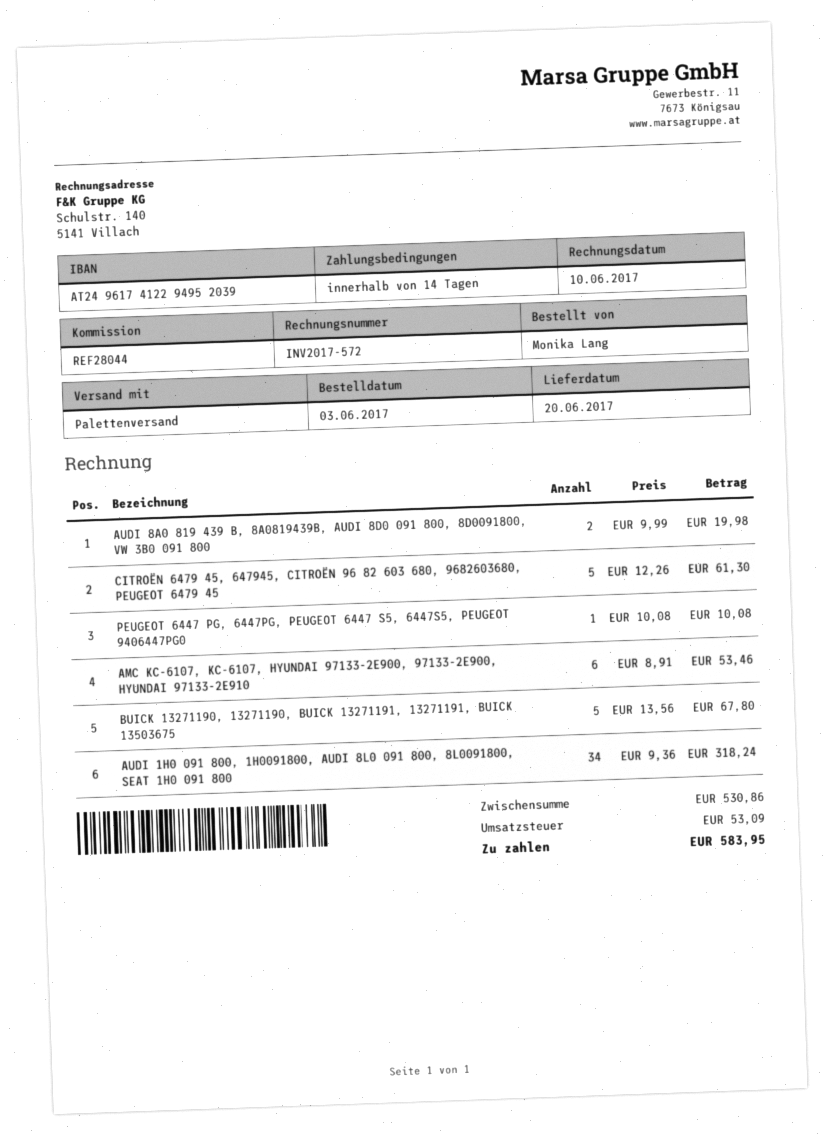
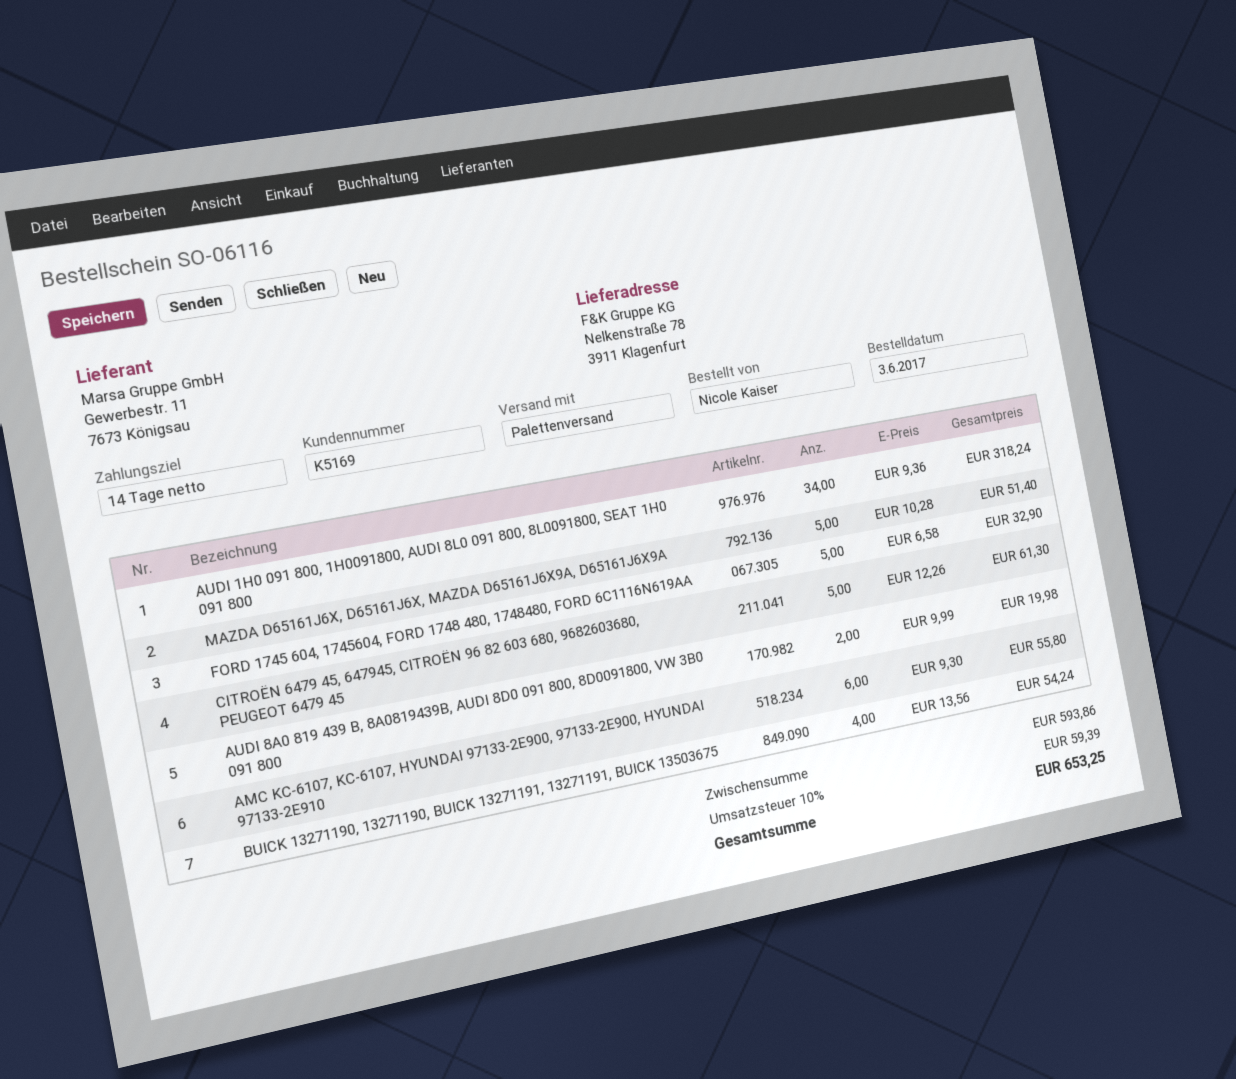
ordered by: Monika Lang -> Nicole Kaiser
PEUGEOT 6447 PG, 6447PG, PEUGEOT 6447 S5, 6447S5, PEUGEOT 9406447PG0: 1 x 10.08 = 10.08 -> none
AMC KC-6107, KC-6107, HYUNDAI 97133-2E900, 97133-2E900, HYUNDAI 97133-2E910: 6 x 8.91 = 53.46 -> 6 x 9.30 = 55.80
BUICK 13271190, 13271190, BUICK 13271191, 13271191, BUICK 13503675: 5 x 13.56 = 67.80 -> 4 x 13.56 = 54.24
MAZDA D65161J6X, D65161J6X, MAZDA D65161J6X9A, D65161J6X9A: none -> 5 x 10.28 = 51.40
FORD 1745 604, 1745604, FORD 1748 480, 1748480, FORD 6C1116N619AA: none -> 5 x 6.58 = 32.90
subtotal: 530.86 -> 593.86
tax: 53.09 -> 59.39
total: 583.95 -> 653.25

